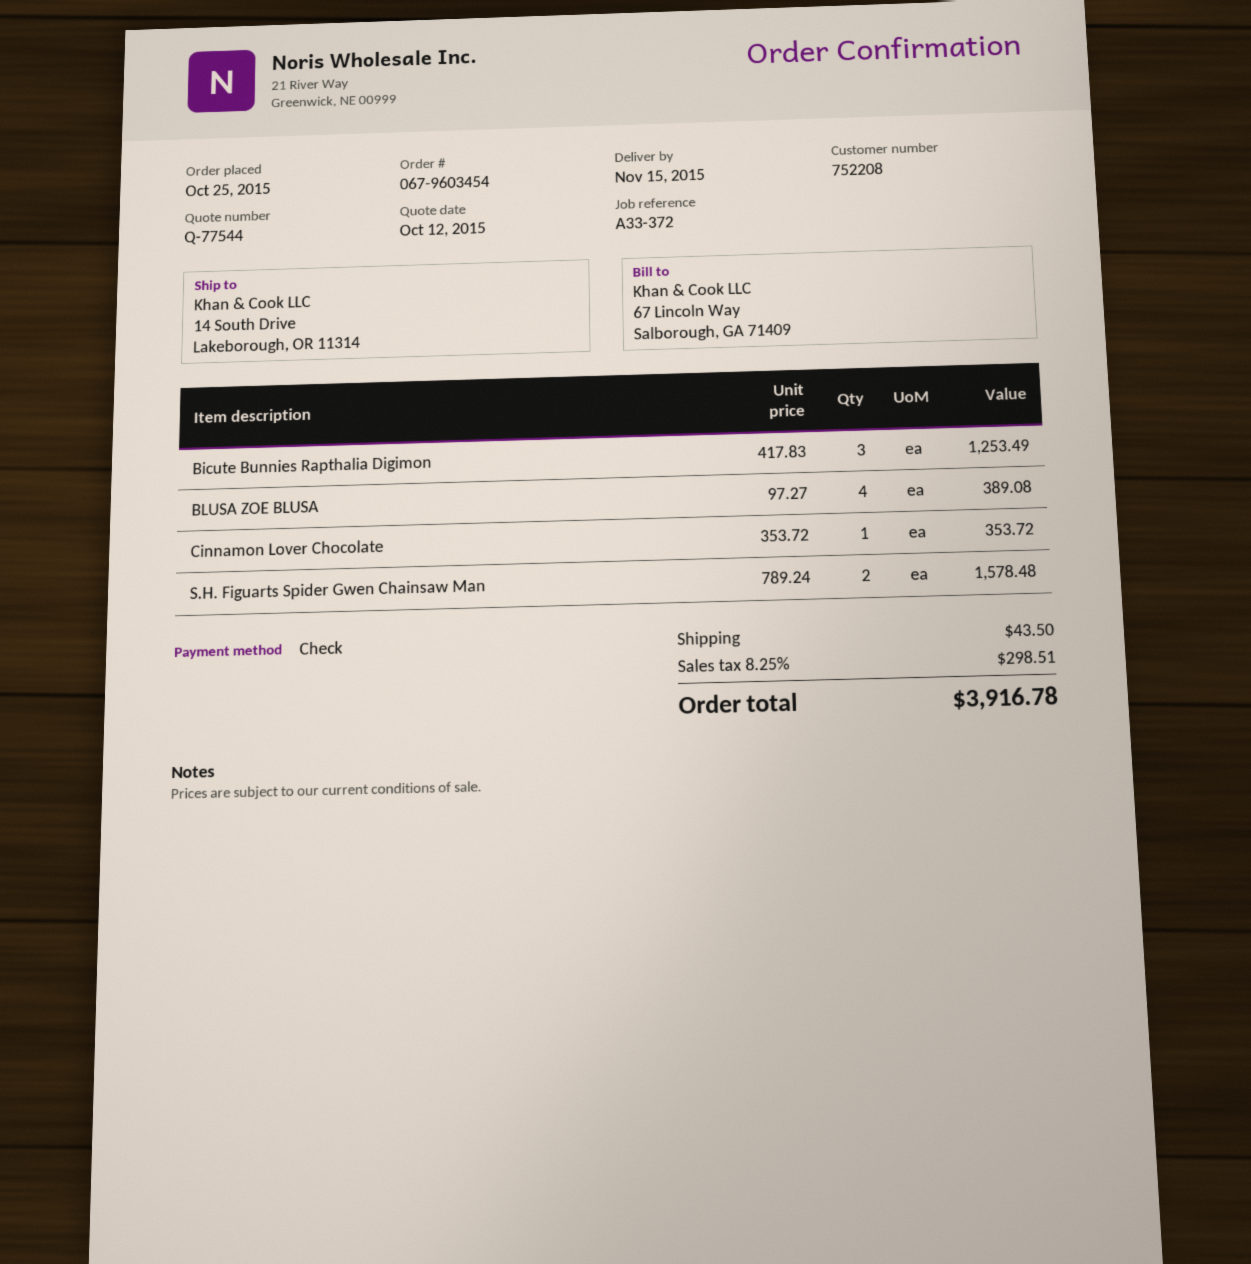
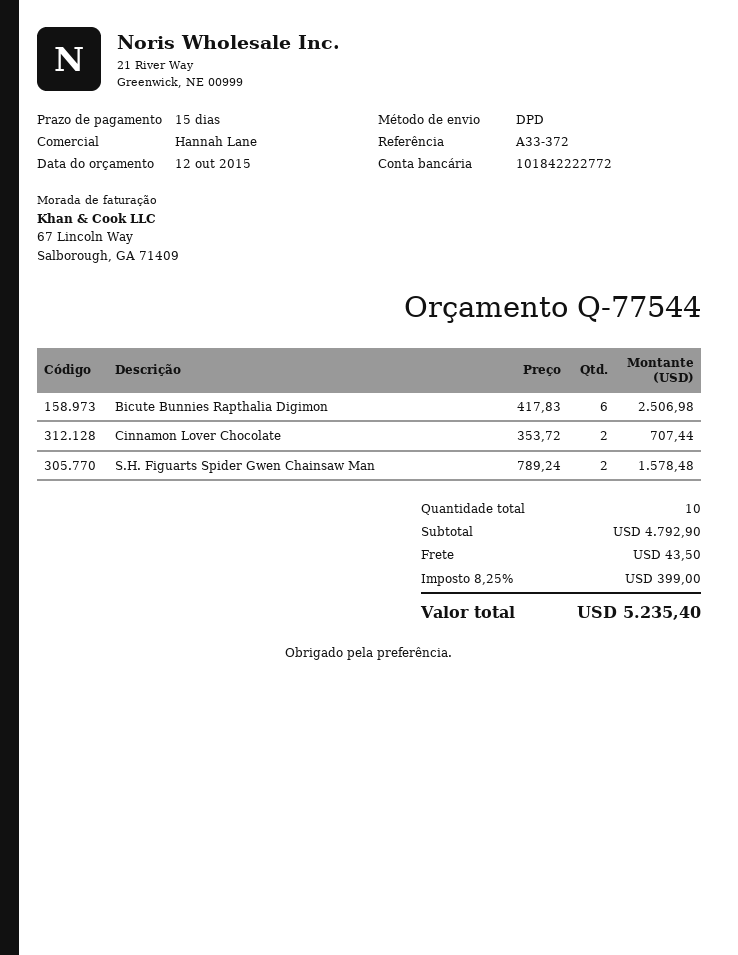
Bicute Bunnies Rapthalia Digimon: 3 x 417.83 = 1253.49 -> 6 x 417.83 = 2506.98
BLUSA ZOE BLUSA: 4 x 97.27 = 389.08 -> none
Cinnamon Lover Chocolate: 1 x 353.72 = 353.72 -> 2 x 353.72 = 707.44
tax: 8.25% = 298.51 -> 8.25% = 399.00
total: 3916.78 -> 5235.40

